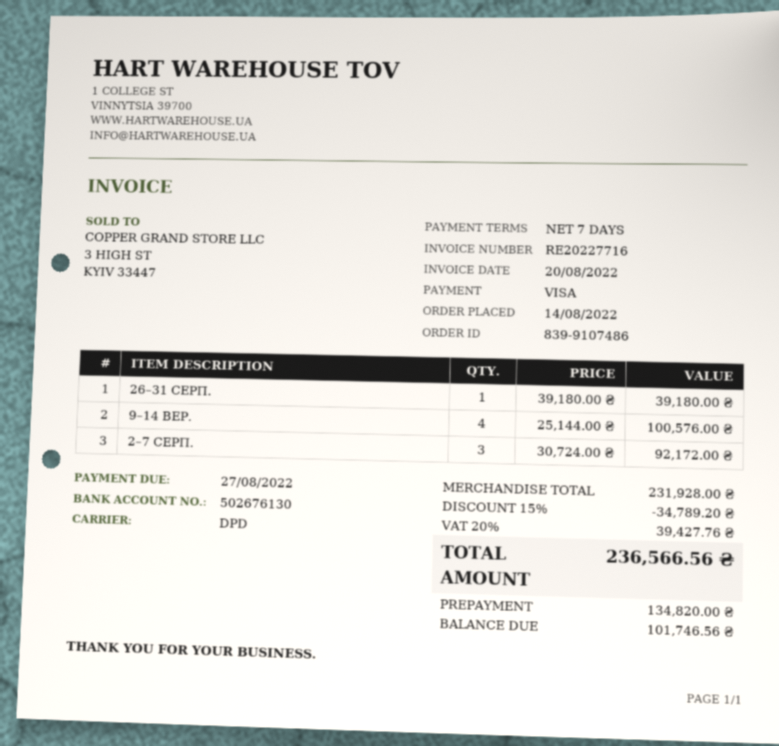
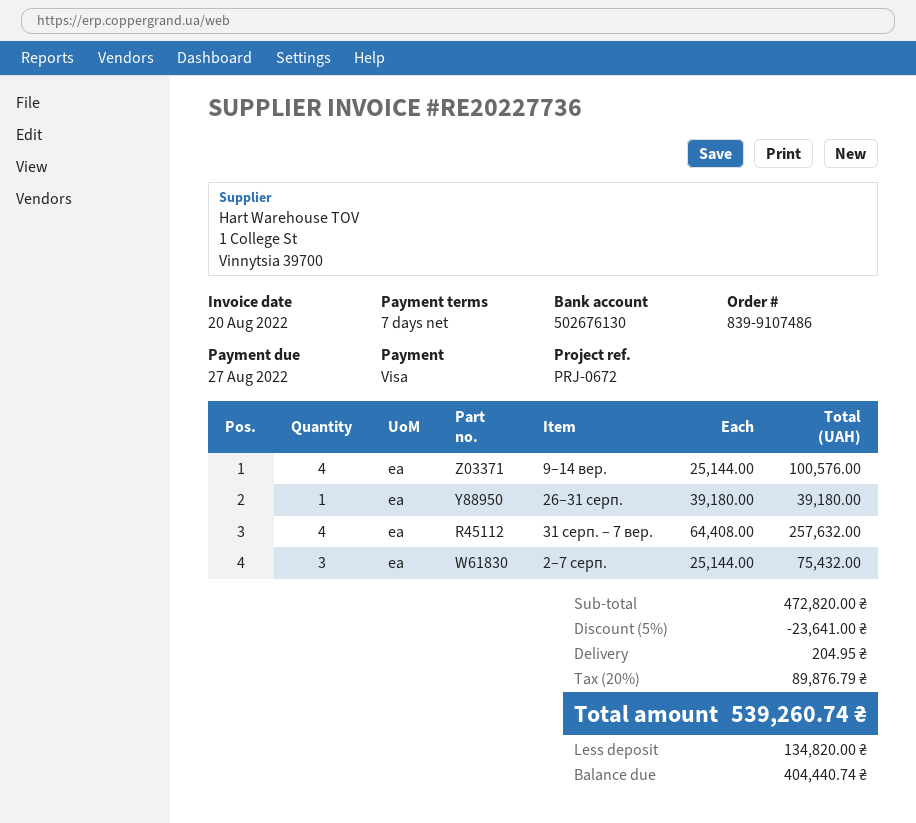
invoice number: RE20227716 -> RE20227736
2–7 СЕРП.: 3 x 30724.00 = 92172.00 -> 3 x 25144.00 = 75432.00
31 серп. – 7 вер.: none -> 4 x 64408.00 = 257632.00
subtotal: 231928.00 -> 472820.00
discount: 15% = 34789.20 -> 5% = 23641.00
shipping: none -> 204.95
tax: 20% = 39427.76 -> 20% = 89876.79
total: 236566.56 -> 539260.74
balance: 101746.56 -> 404440.74

